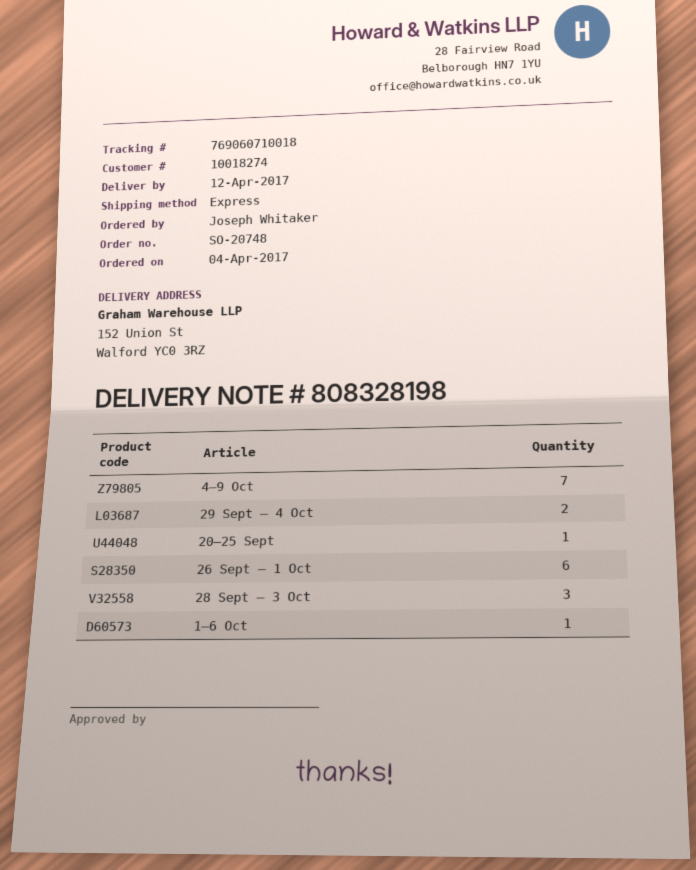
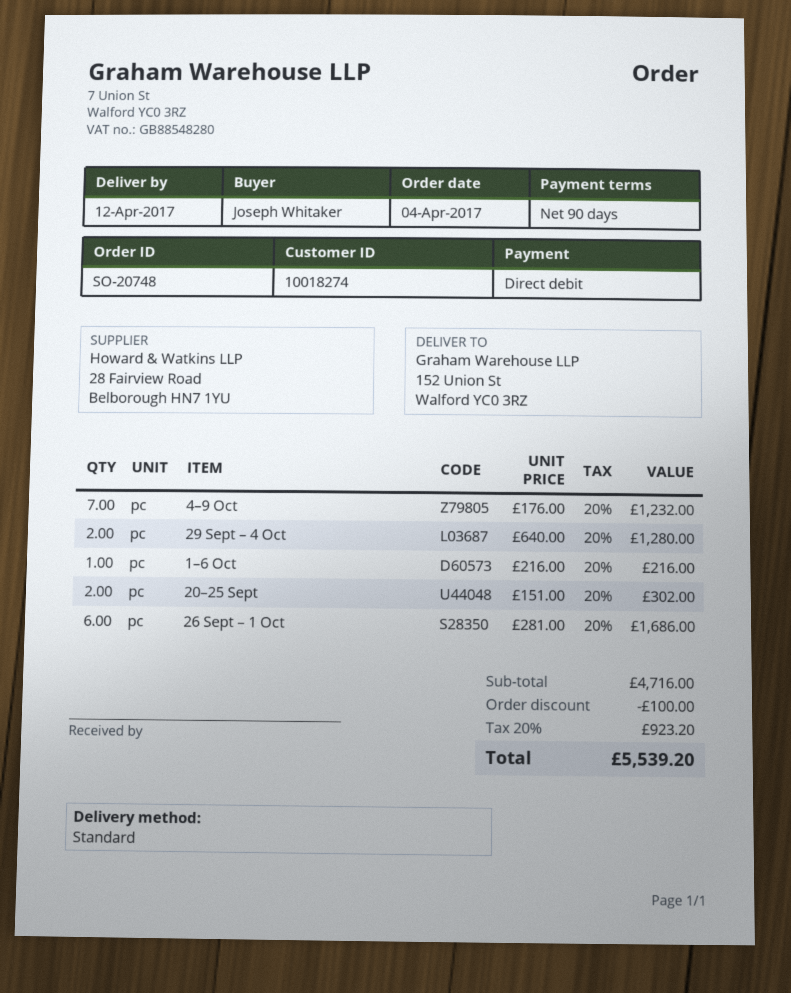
shipping method: express -> standard
20–25 Sept: 1 -> 2
28 Sept – 3 Oct: 3 -> none

